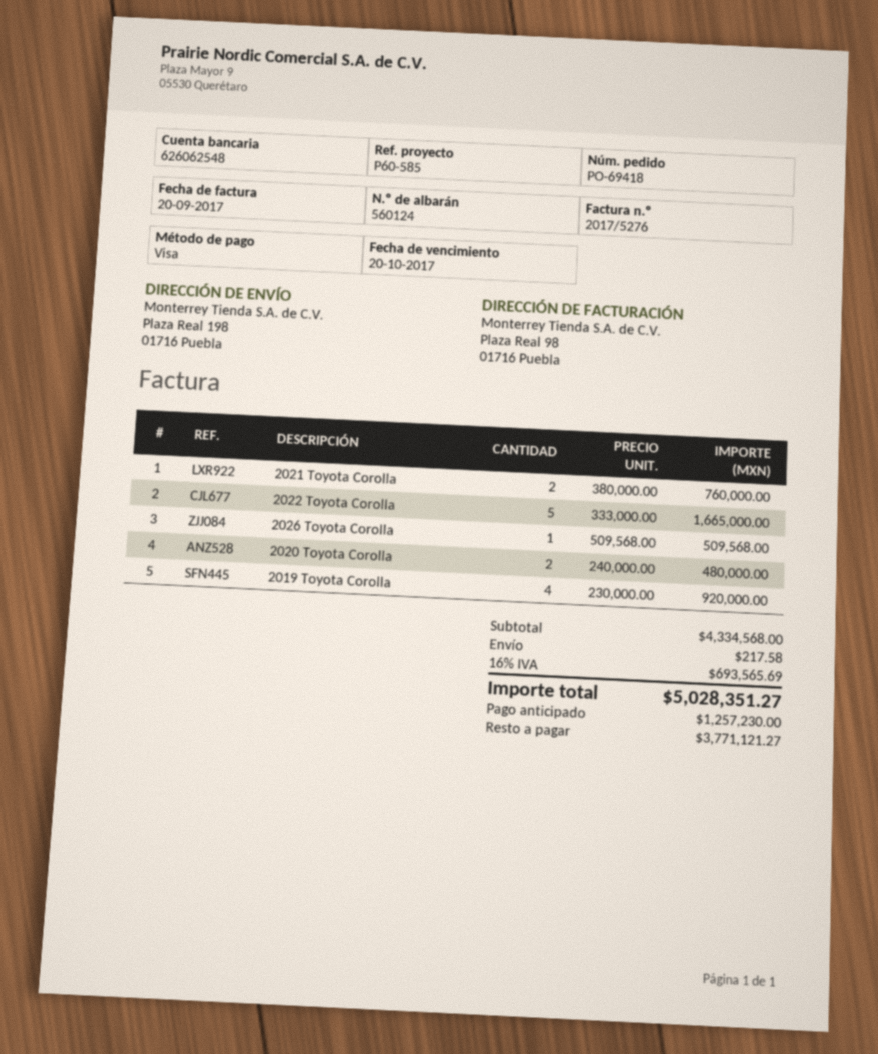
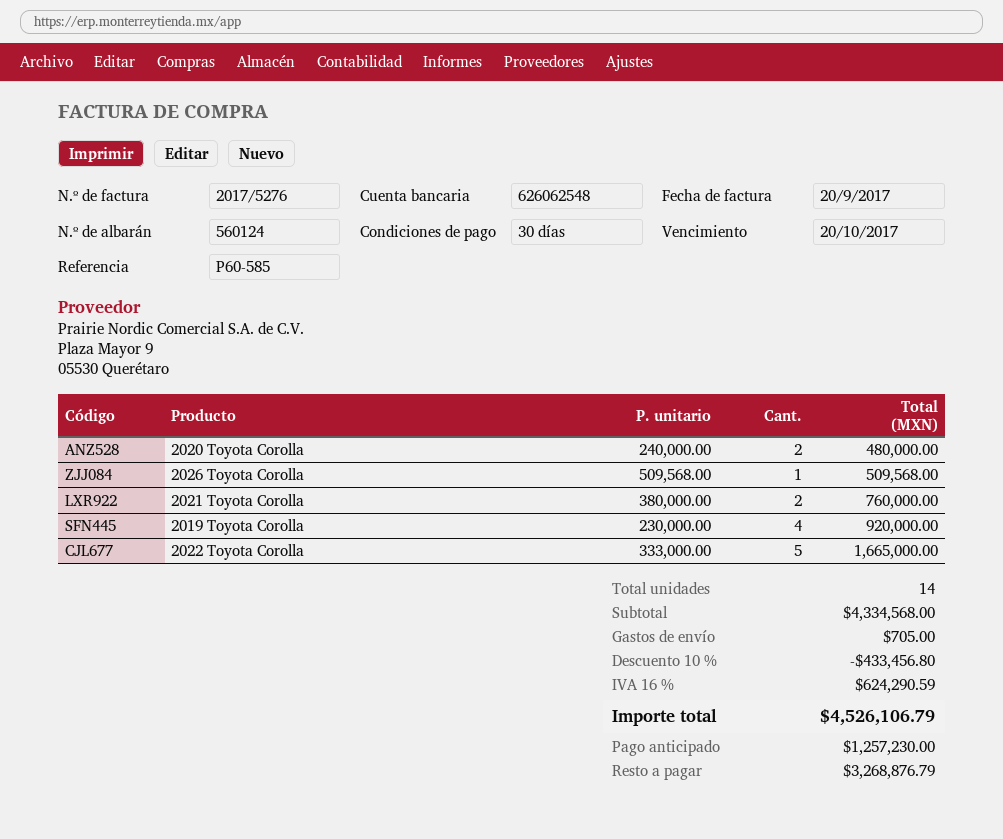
discount: none -> 10% = 433456.80
shipping: 217.58 -> 705.00
tax: 16% = 693565.69 -> 16% = 624290.59
total: 5028351.27 -> 4526106.79
balance: 3771121.27 -> 3268876.79

